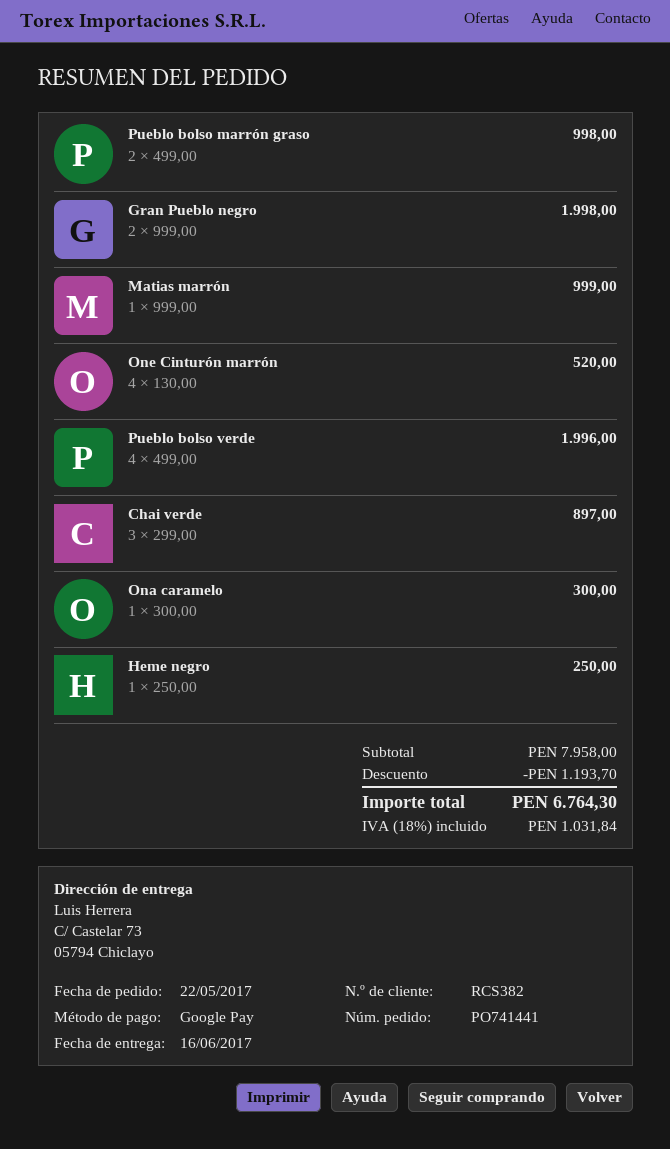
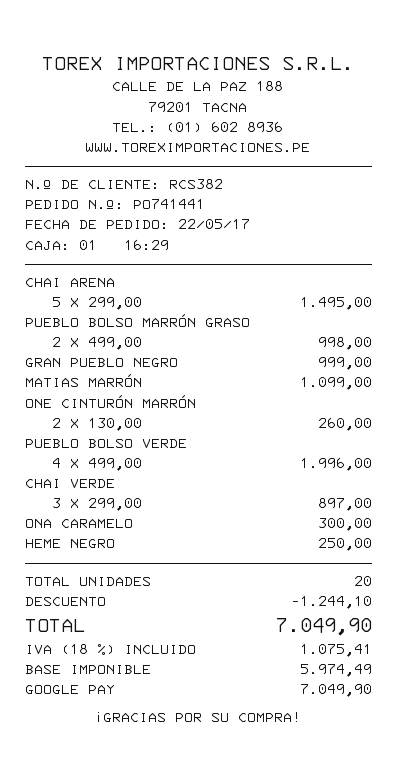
Gran Pueblo negro: 2 x 999.00 = 1998.00 -> 1 x 999.00 = 999.00
Matias marrón: 1 x 999.00 = 999.00 -> 1 x 1099.00 = 1099.00
One Cinturón marrón: 4 x 130.00 = 520.00 -> 2 x 130.00 = 260.00
CHAI ARENA: none -> 5 x 299.00 = 1495.00
discount: 1193.70 -> 1244.10
tax: 18% = 1031.84 -> 18% = 1075.41
total: 6764.30 -> 7049.90

